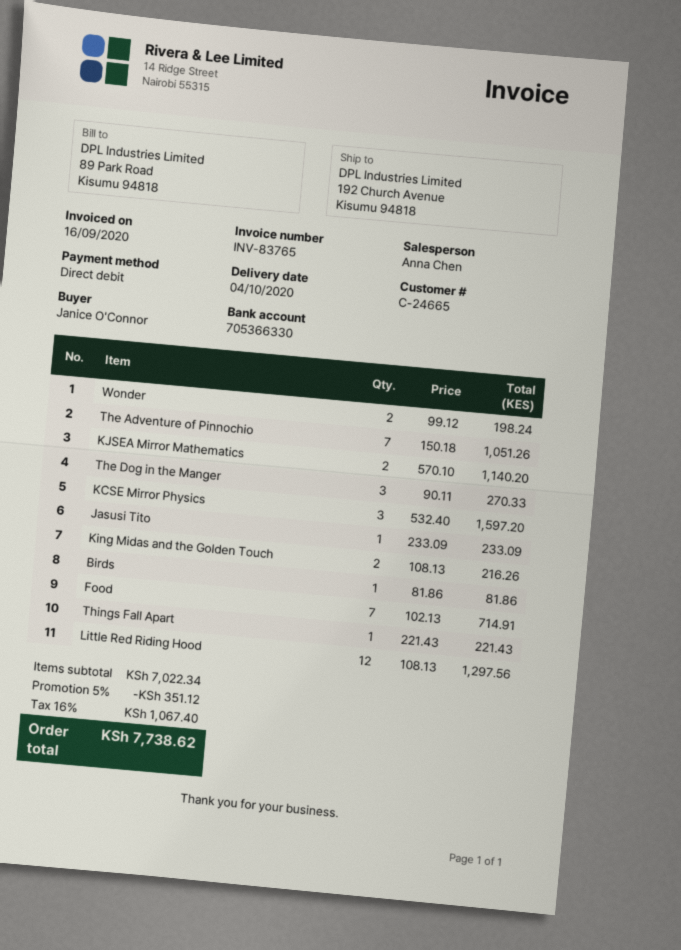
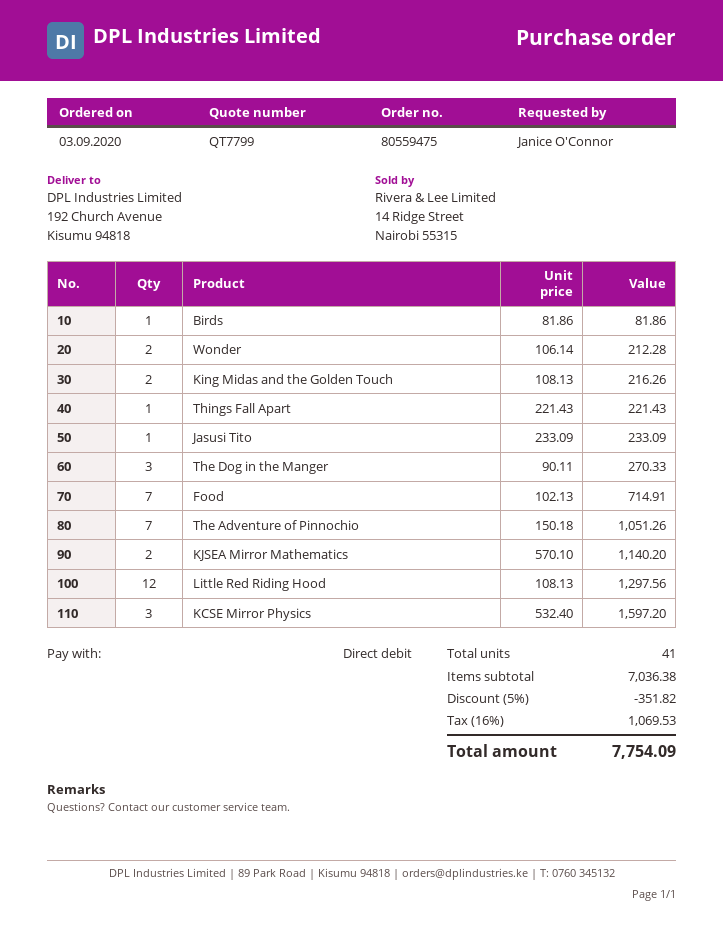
Wonder: 2 x 99.12 = 198.24 -> 2 x 106.14 = 212.28
subtotal: 7022.34 -> 7036.38
discount: 5% = 351.12 -> 5% = 351.82
tax: 16% = 1067.40 -> 16% = 1069.53
total: 7738.62 -> 7754.09

